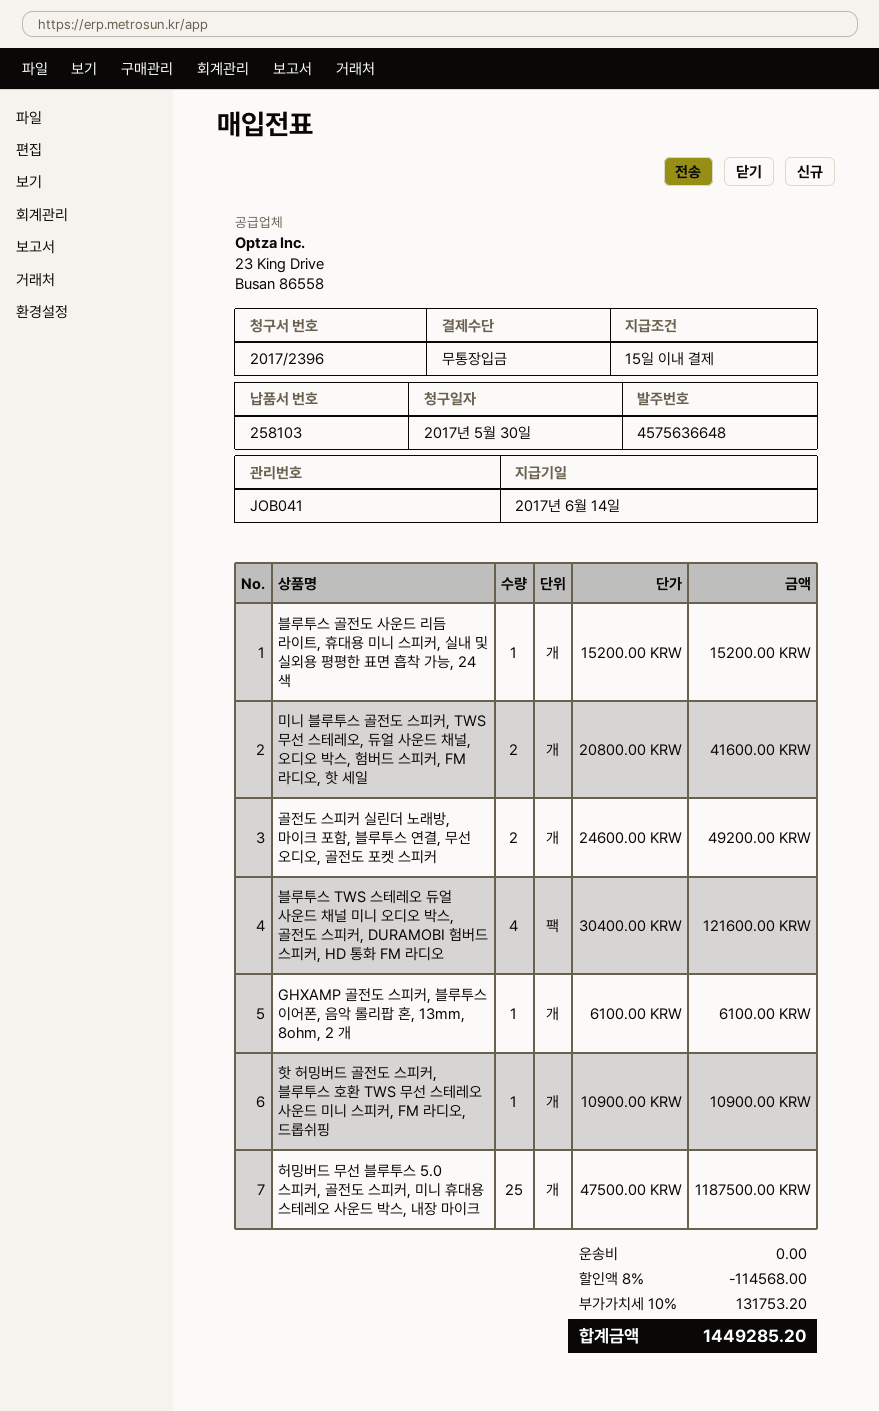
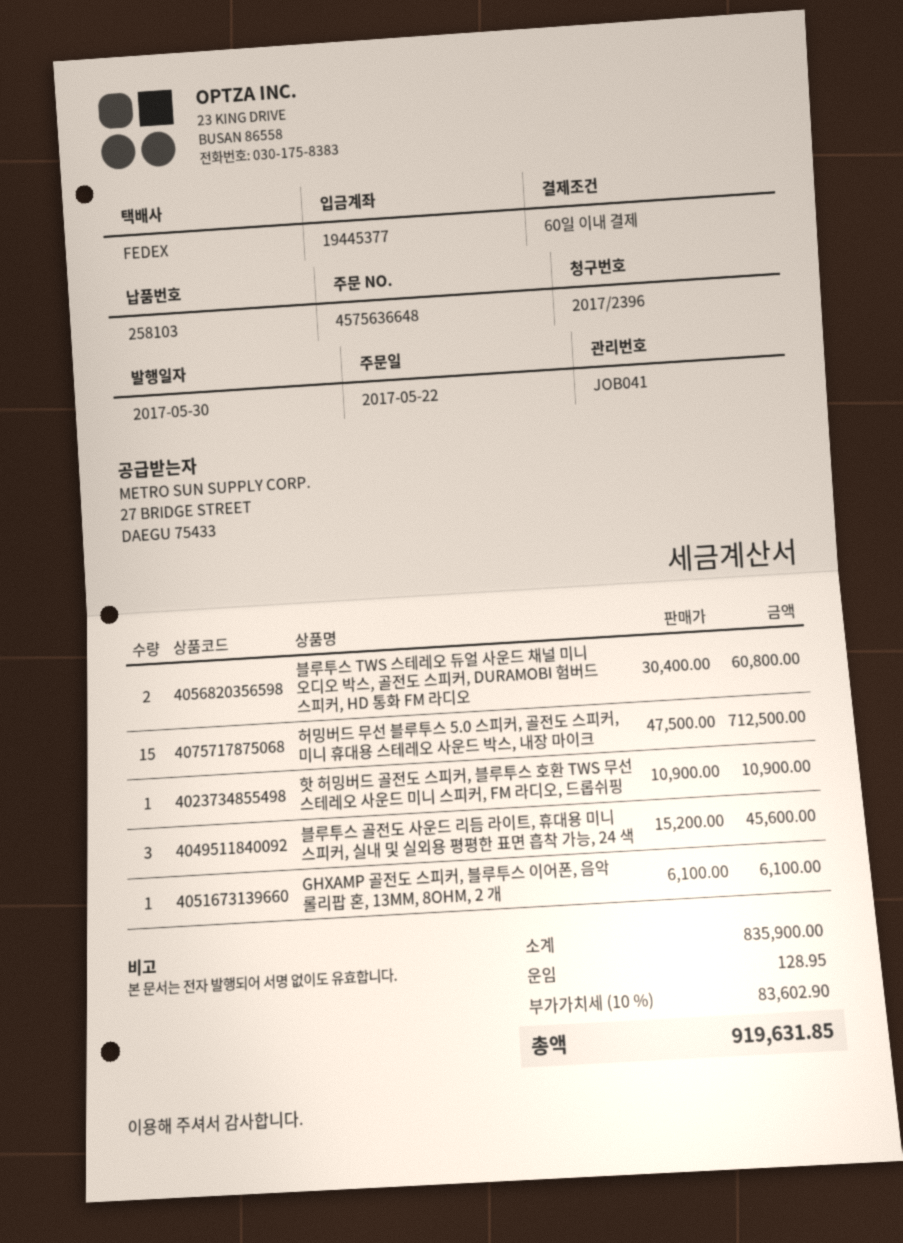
payment terms: 15 days -> 60 days
블루투스 골전도 사운드 리듬 라이트, 휴대용 미니 스피커, 실내 및 실외용 평평한 표면 흡착 가능, 24 색: 1 x 15200.00 = 15200.00 -> 3 x 15200.00 = 45600.00
미니 블루투스 골전도 스피커, TWS 무선 스테레오, 듀얼 사운드 채널, 오디오 박스, 험버드 스피커, FM 라디오, 핫 세일: 2 x 20800.00 = 41600.00 -> none
골전도 스피커 실린더 노래방, 마이크 포함, 블루투스 연결, 무선 오디오, 골전도 포켓 스피커: 2 x 24600.00 = 49200.00 -> none
블루투스 TWS 스테레오 듀얼 사운드 채널 미니 오디오 박스, 골전도 스피커, DURAMOBI 험버드 스피커, HD 통화 FM 라디오: 4 x 30400.00 = 121600.00 -> 2 x 30400.00 = 60800.00
허밍버드 무선 블루투스 5.0 스피커, 골전도 스피커, 미니 휴대용 스테레오 사운드 박스, 내장 마이크: 25 x 47500.00 = 1187500.00 -> 15 x 47500.00 = 712500.00
discount: 8% = 114568.00 -> none
shipping: 0.00 -> 128.95
tax: 10% = 131753.20 -> 10% = 83602.90
total: 1449285.20 -> 919631.85

